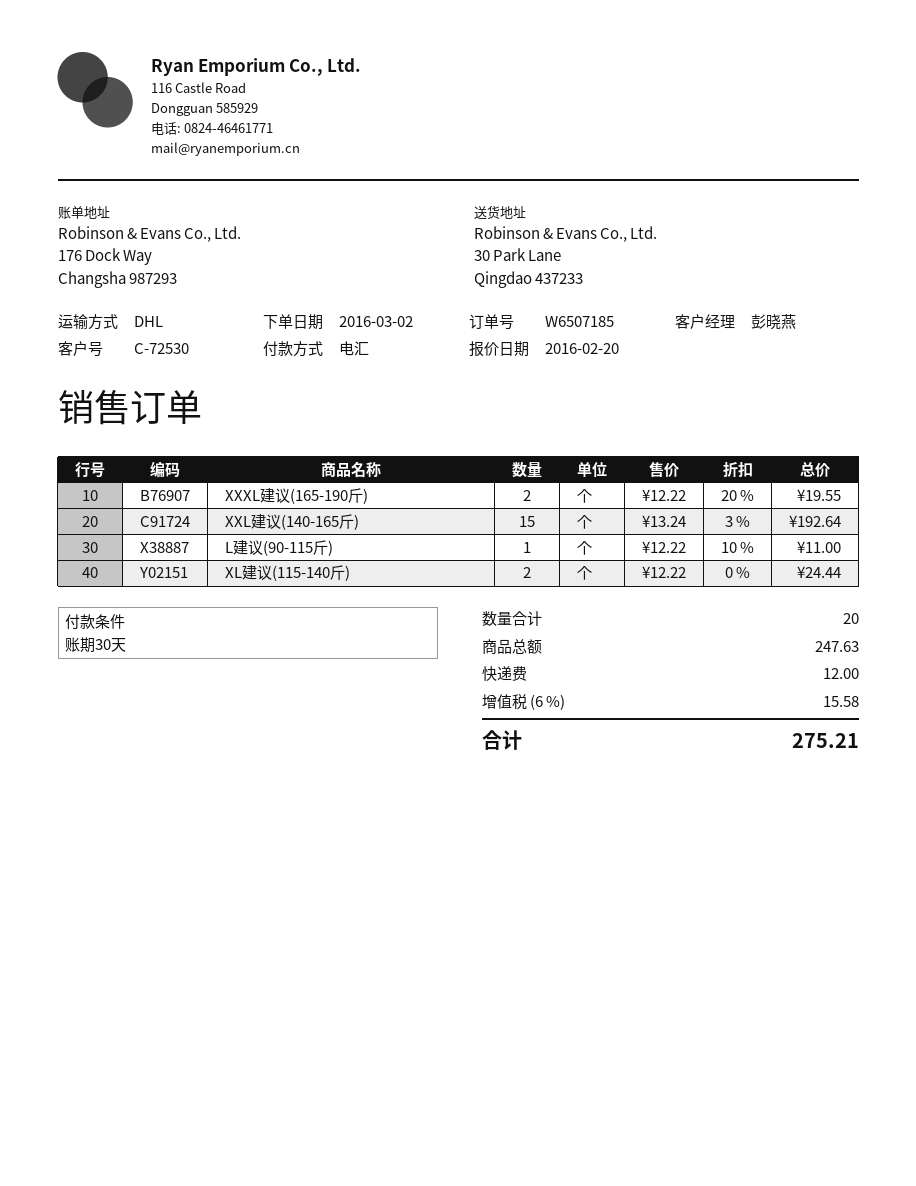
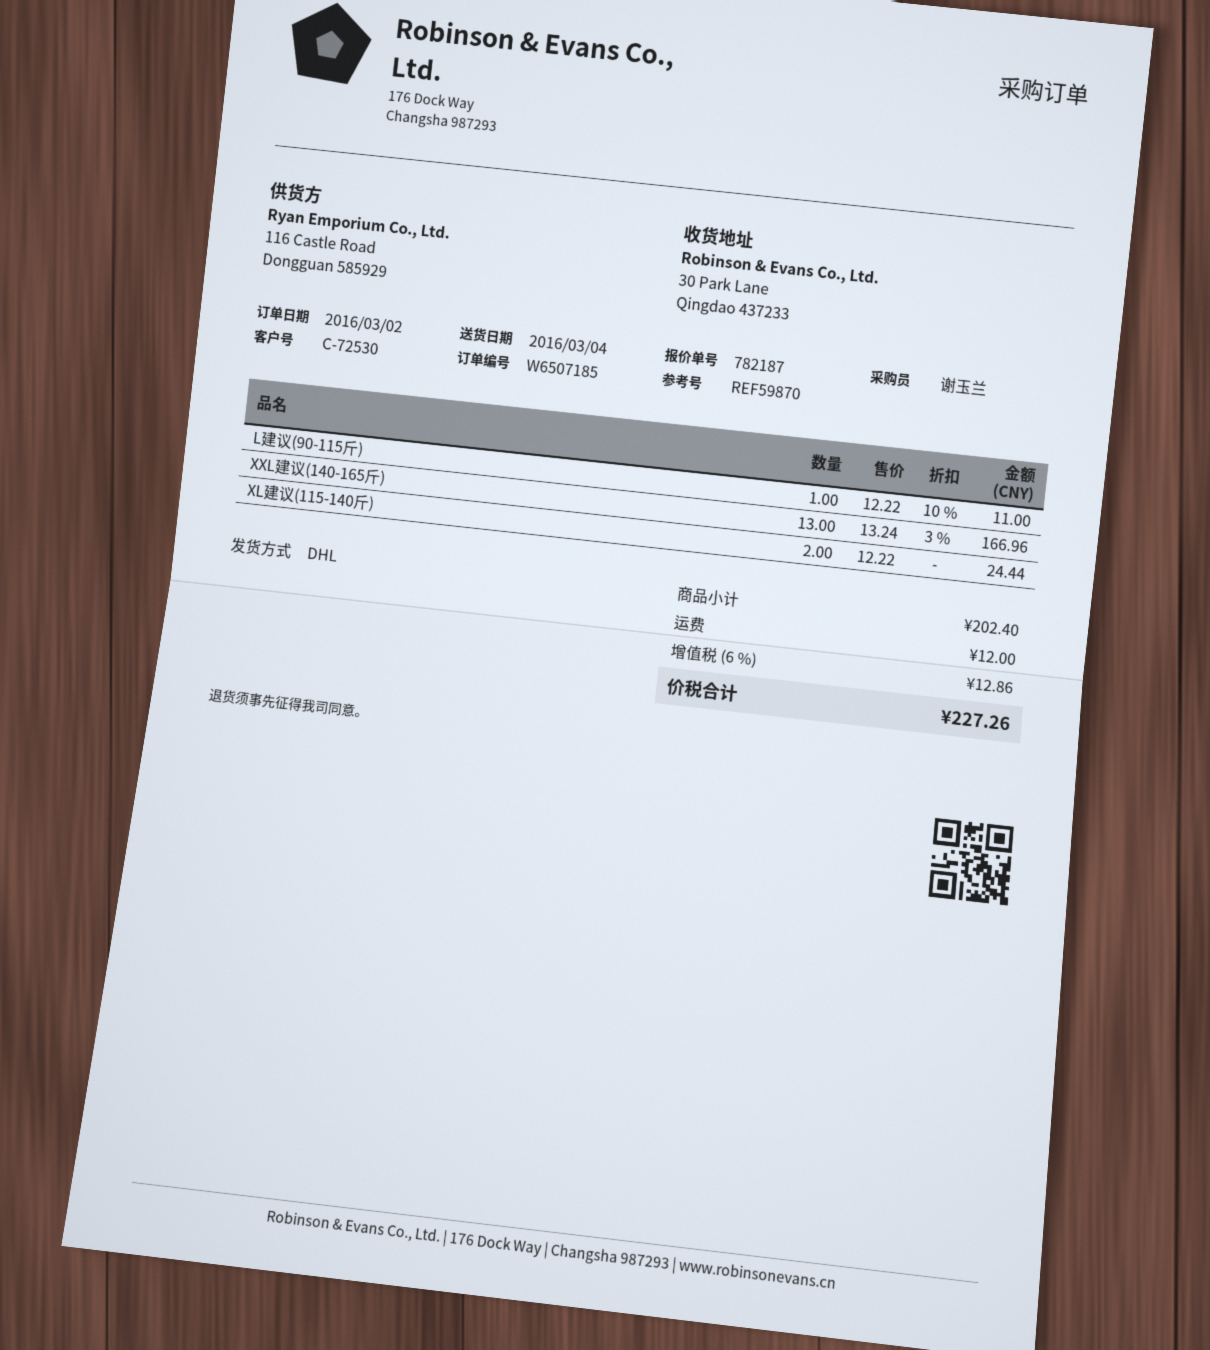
XXXL建议(165-190斤): 2 x 12.22 - 20% = 19.55 -> none
XXL建议(140-165斤): 15 x 13.24 - 3% = 192.64 -> 13 x 13.24 - 3% = 166.96
subtotal: 247.63 -> 202.40
tax: 6% = 15.58 -> 6% = 12.86
total: 275.21 -> 227.26

